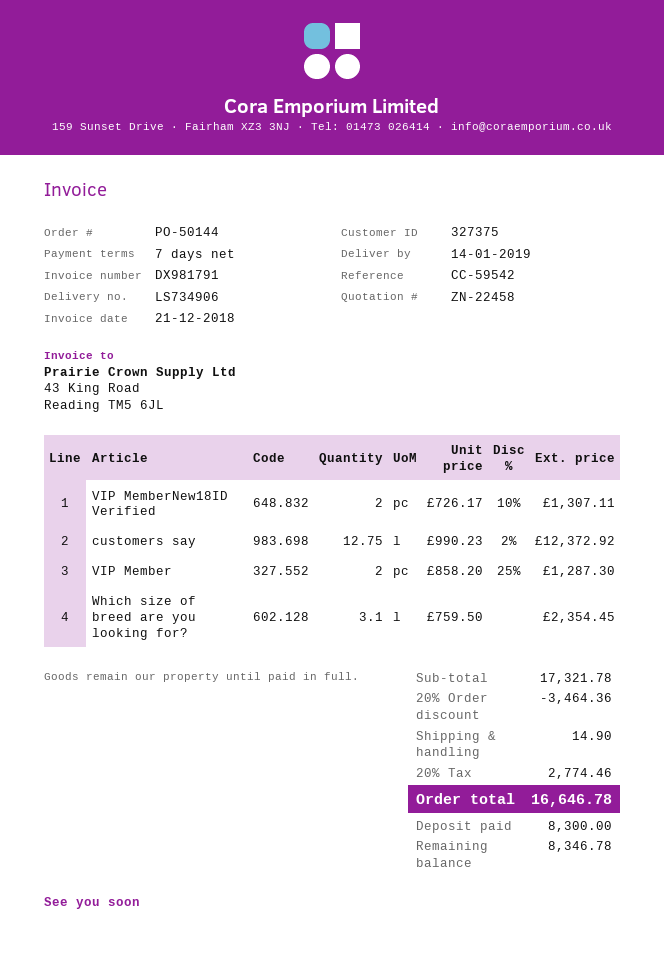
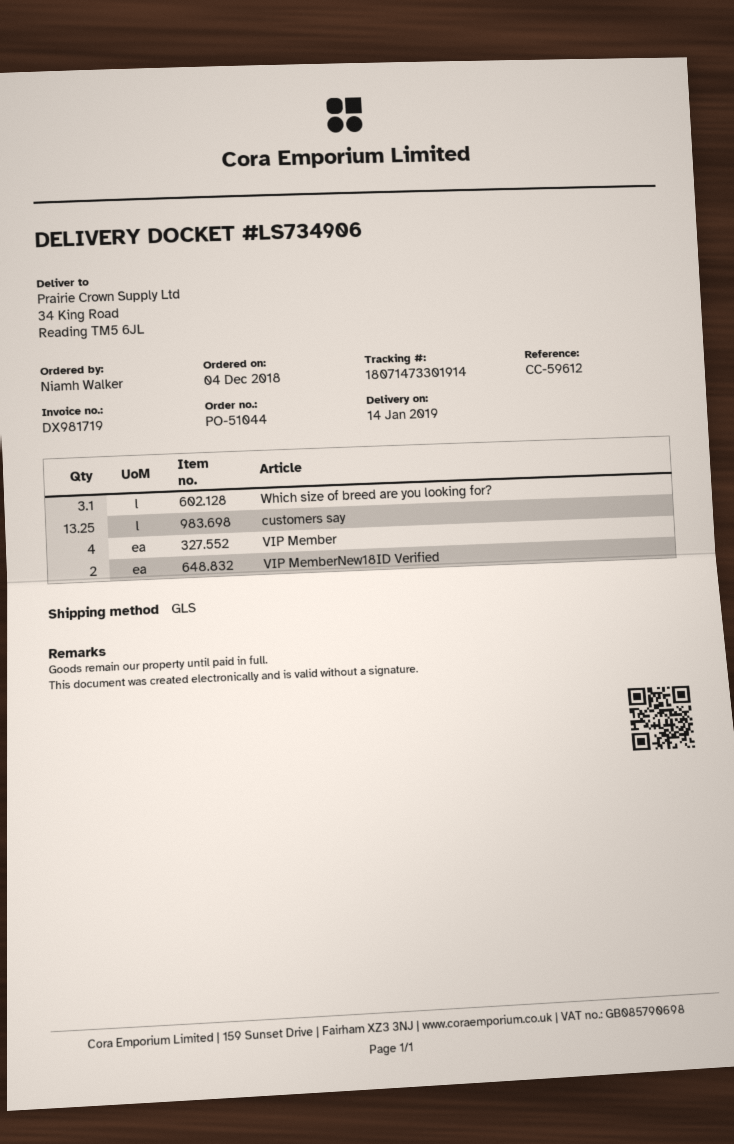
order number: PO-50144 -> PO-51044
invoice number: DX981791 -> DX981719
reference: CC-59542 -> CC-59612
customers say: 12.75 -> 13.25
VIP Member: 2 -> 4

